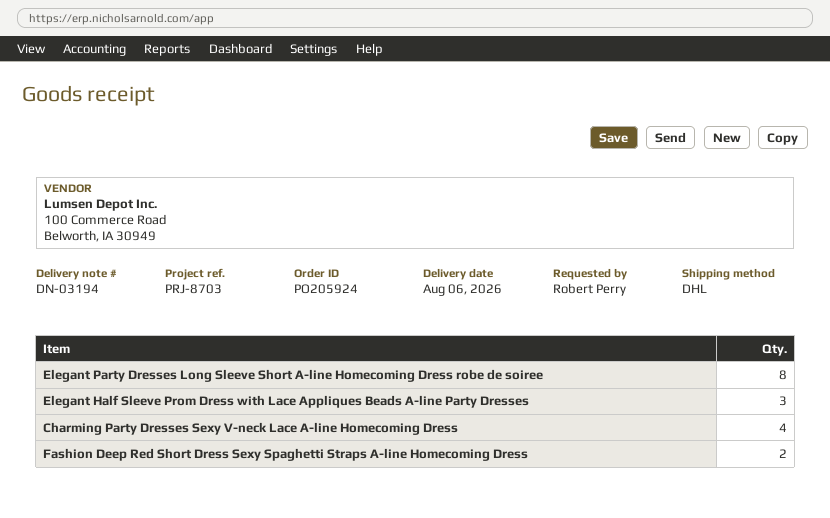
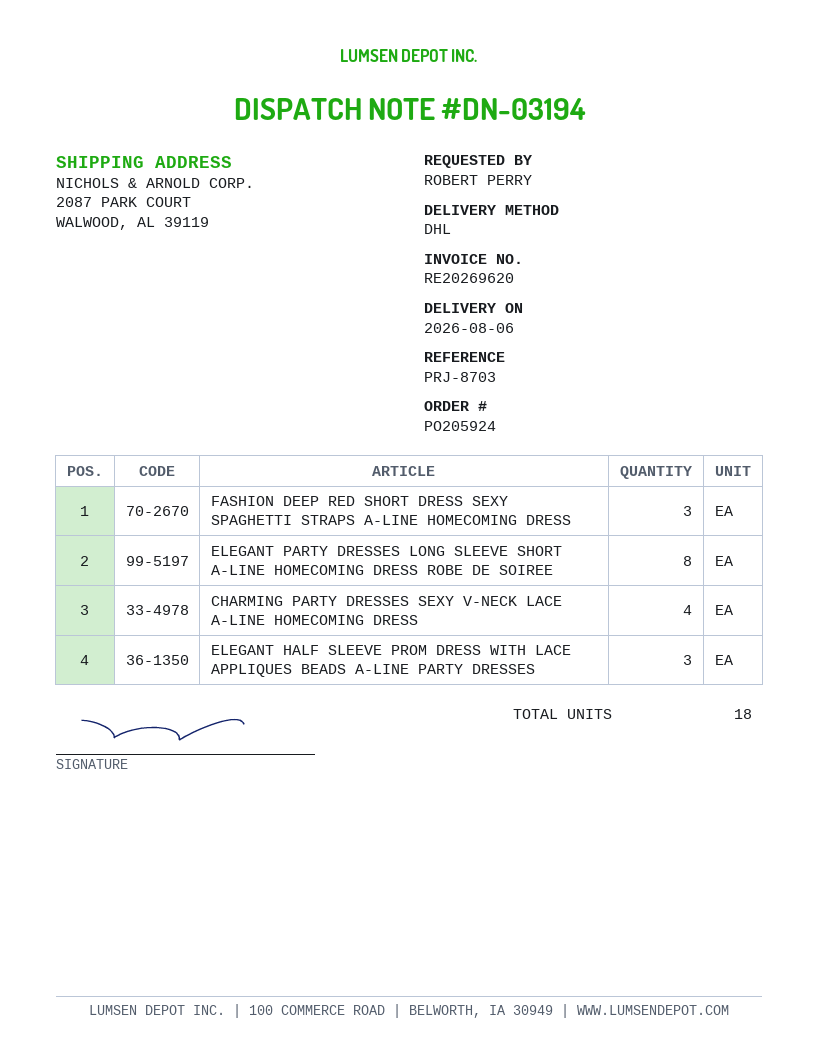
Fashion Deep Red Short Dress Sexy Spaghetti Straps A-line Homecoming Dress: 2 -> 3

